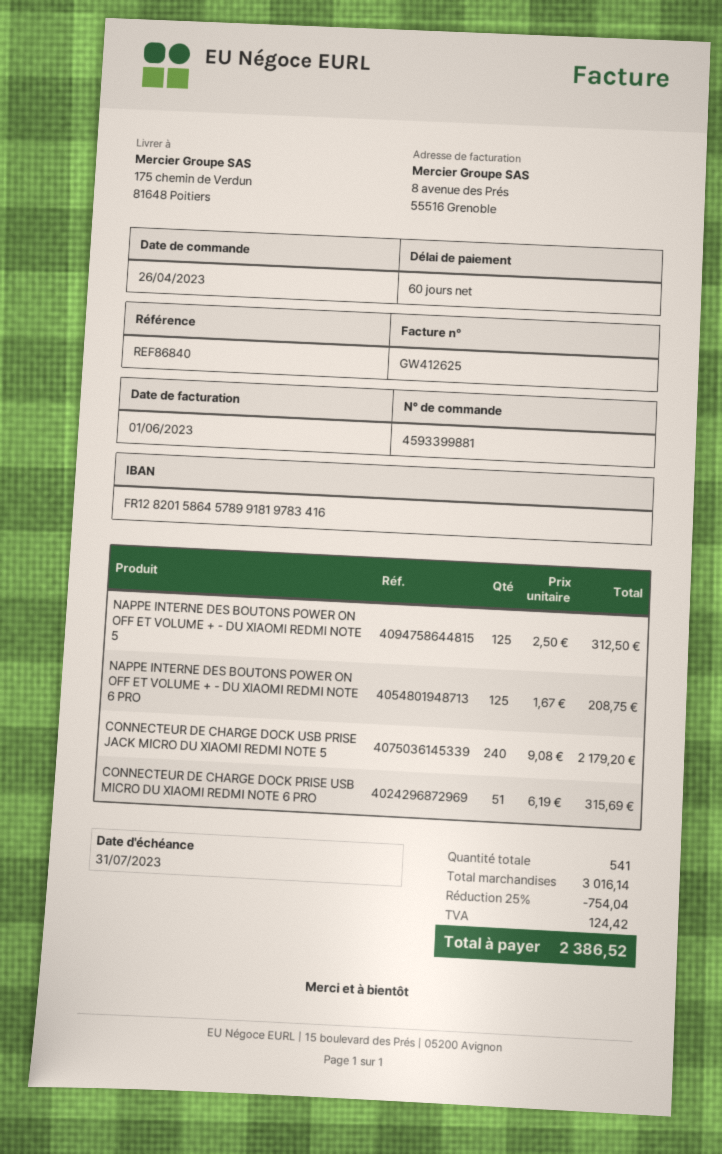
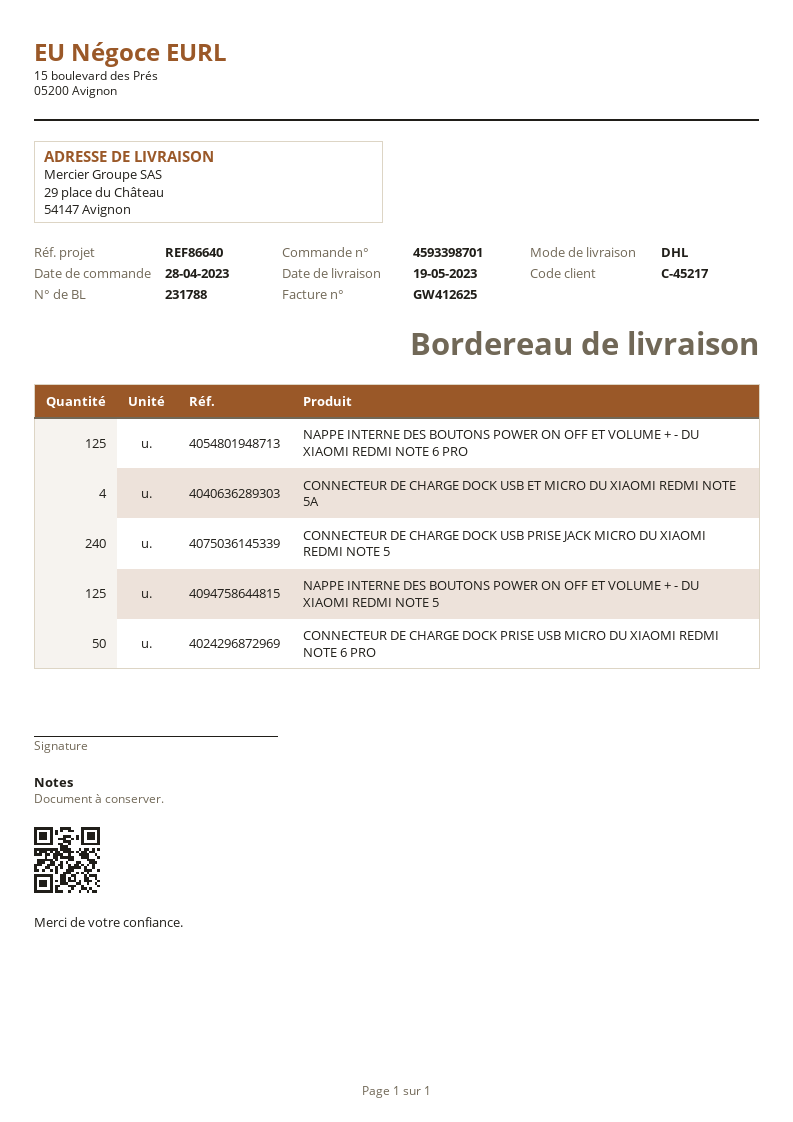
order number: 4593399881 -> 4593398701
order date: 2023-04-26 -> 2023-04-28
reference: REF86840 -> REF86640
ship to: 175 chemin de Verdun, 81648 Poitiers -> 29 place du Château, 54147 Avignon
CONNECTEUR DE CHARGE DOCK PRISE USB MICRO DU XIAOMI REDMI NOTE 6 PRO: 51 -> 50
CONNECTEUR DE CHARGE DOCK USB ET MICRO DU XIAOMI REDMI NOTE 5A: none -> 4

